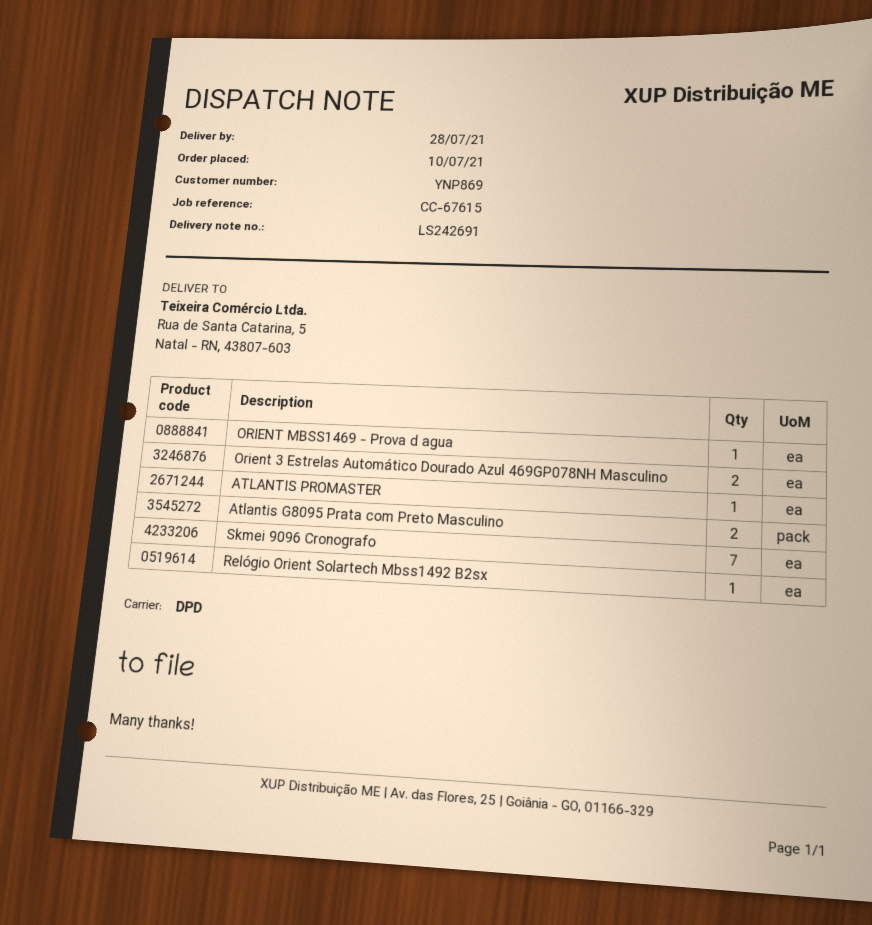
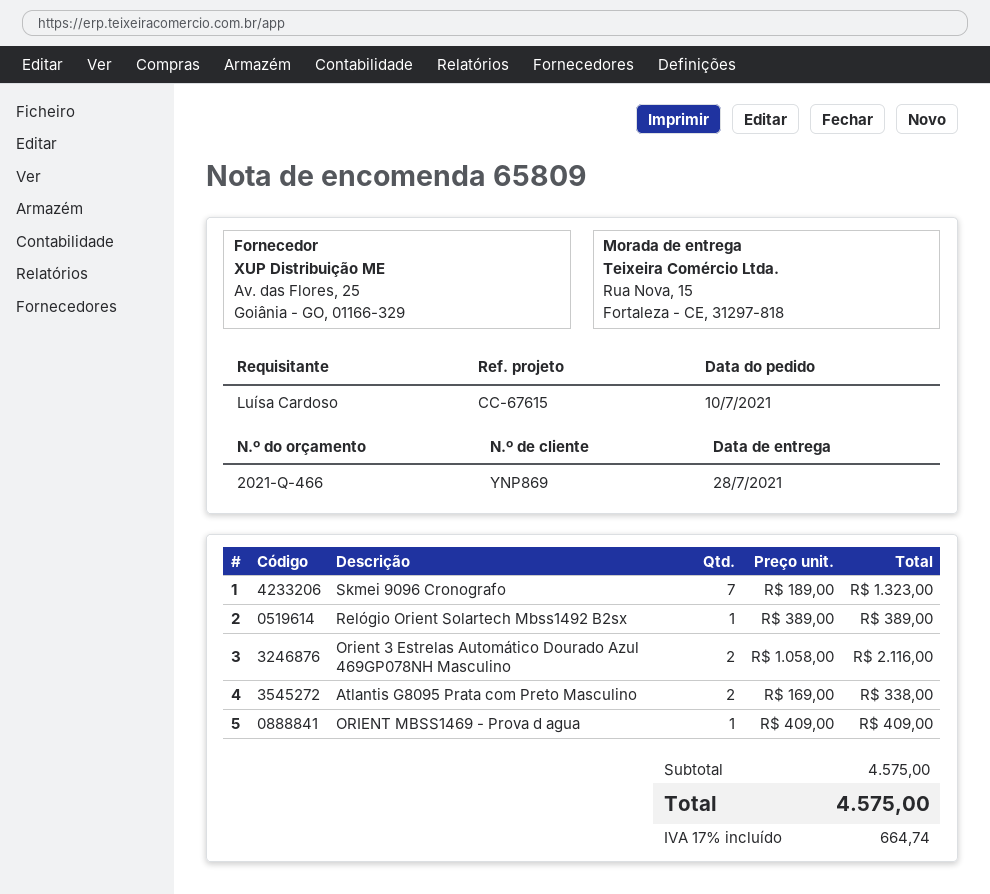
ship to: Rua de Santa Catarina, 5, Natal - RN, 43807-603 -> Rua Nova, 15, Fortaleza - CE, 31297-818
ATLANTIS PROMASTER: 1 -> none

